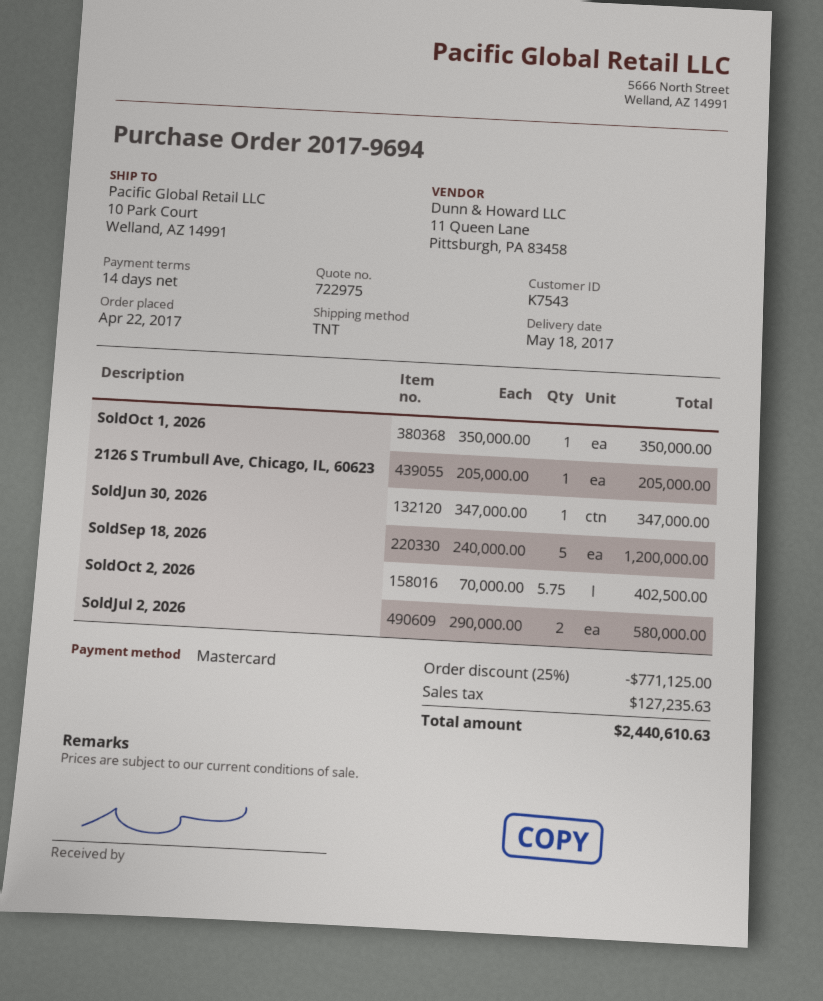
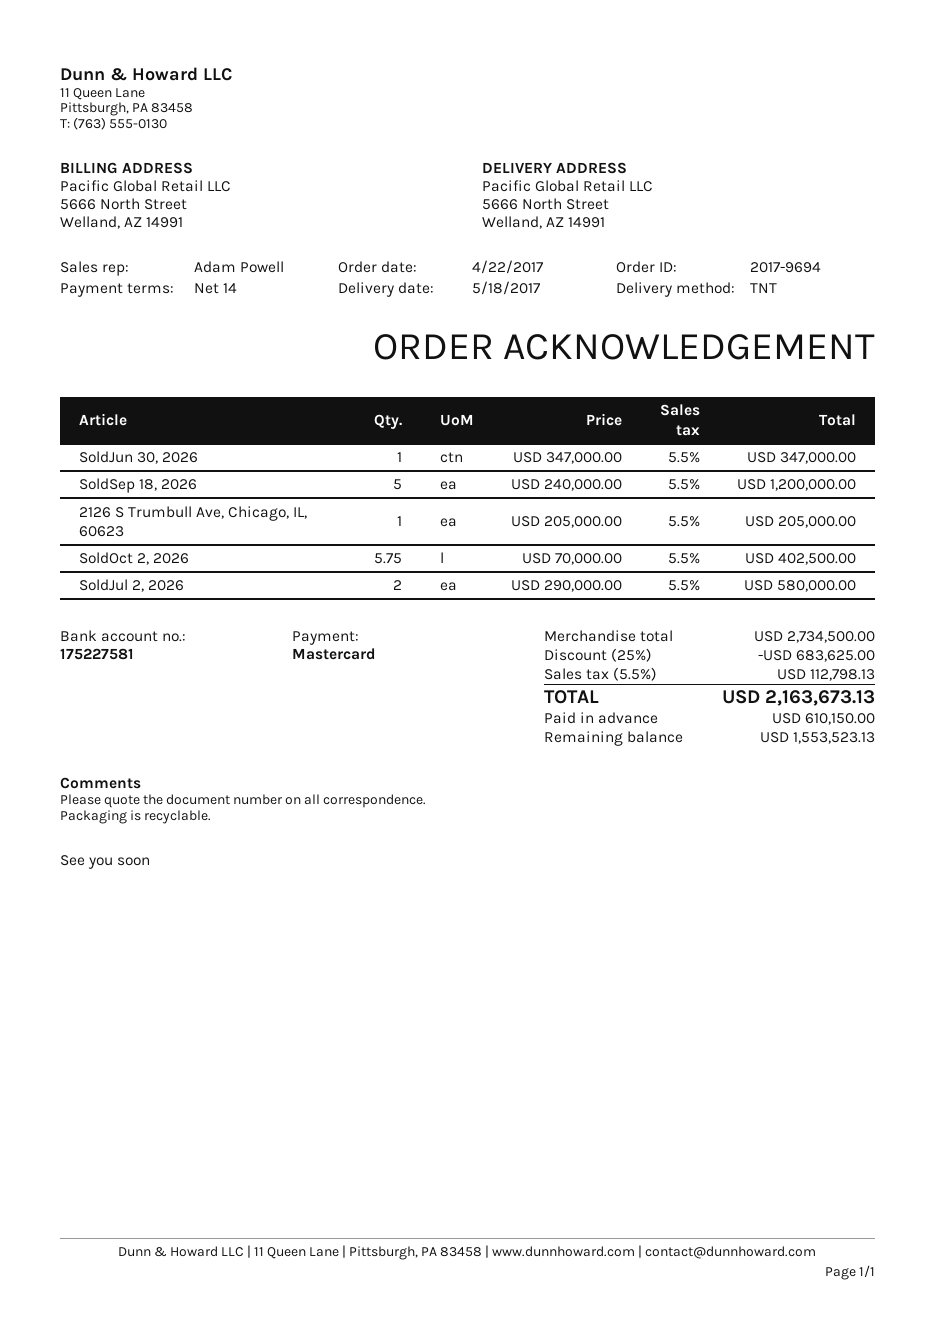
ship to: 10 Park Court, Welland, AZ 14991 -> 5666 North Street, Welland, AZ 14991
SoldOct 1, 2026: 1 x 350000.00 = 350000.00 -> none
discount: 25% = 771125.00 -> 25% = 683625.00
tax: 127235.63 -> 112798.13
total: 2440610.63 -> 2163673.13

